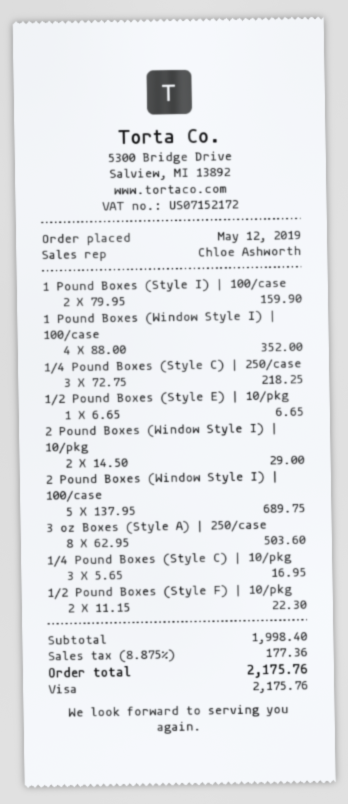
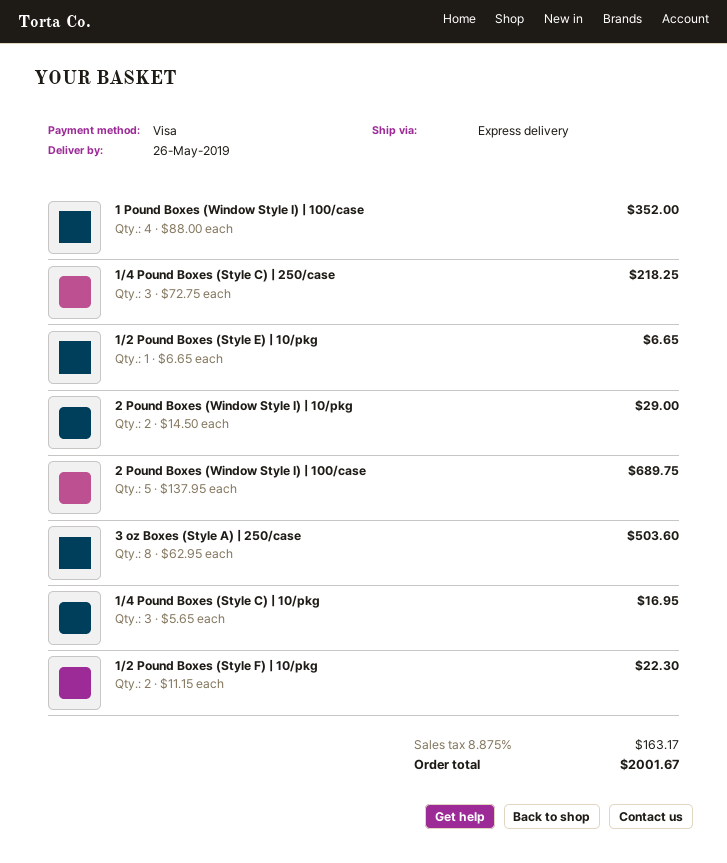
1 Pound Boxes (Style I) | 100/case: 2 x 79.95 = 159.90 -> none
tax: 8.875% = 177.36 -> 8.875% = 163.17
total: 2175.76 -> 2001.67

